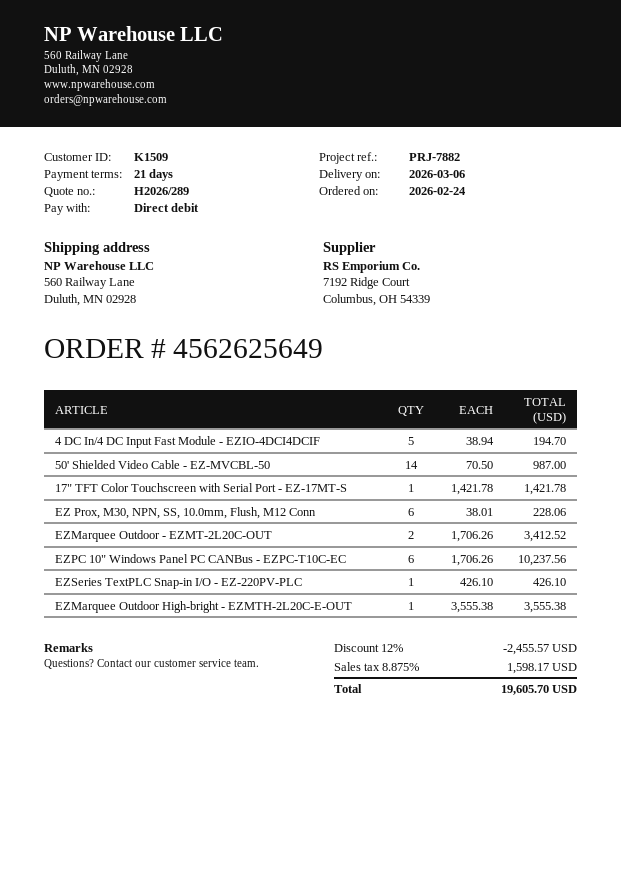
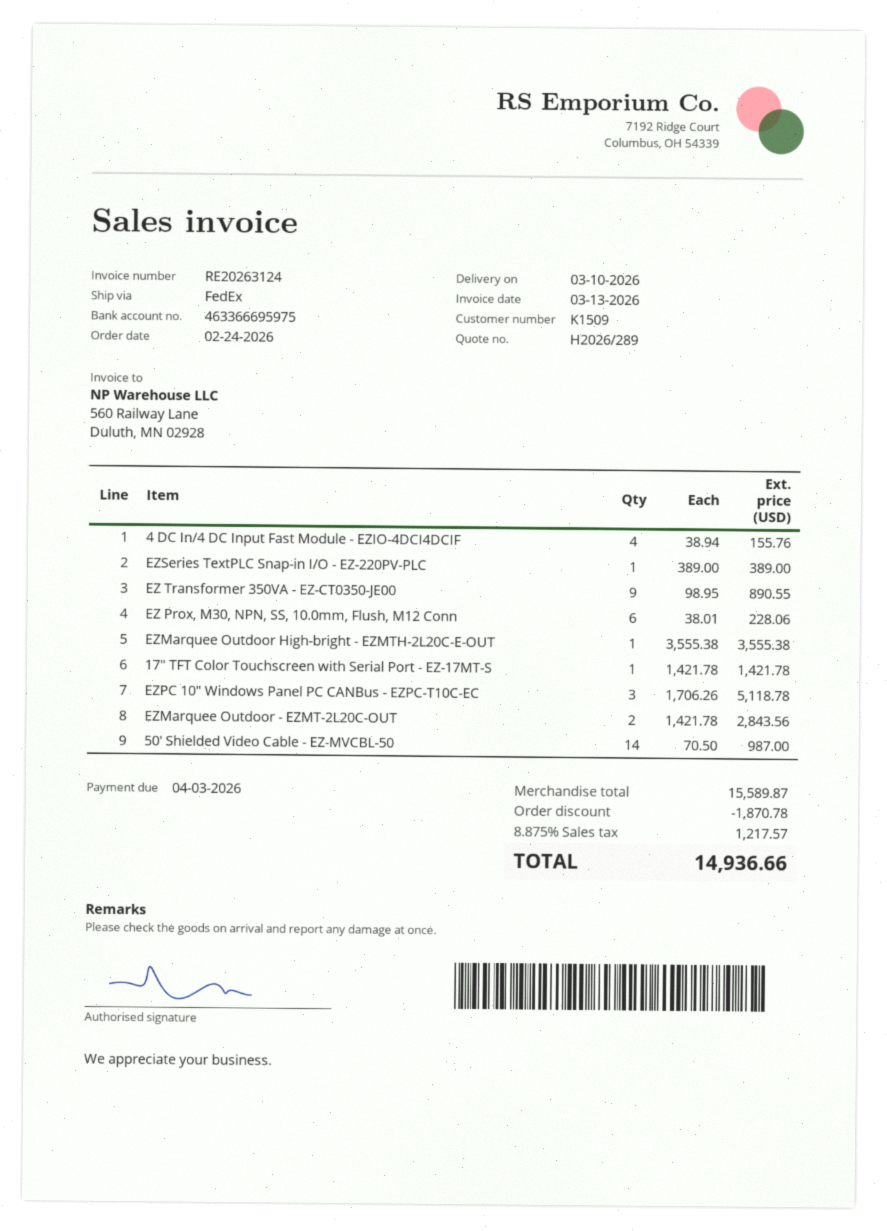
delivery date: 2026-03-06 -> 2026-03-10
4 DC In/4 DC Input Fast Module - EZIO-4DCI4DCIF: 5 x 38.94 = 194.70 -> 4 x 38.94 = 155.76
EZMarquee Outdoor - EZMT-2L20C-OUT: 2 x 1706.26 = 3412.52 -> 2 x 1421.78 = 2843.56
EZPC 10" Windows Panel PC CANBus - EZPC-T10C-EC: 6 x 1706.26 = 10237.56 -> 3 x 1706.26 = 5118.78
EZSeries TextPLC Snap-in I/O - EZ-220PV-PLC: 1 x 426.10 = 426.10 -> 1 x 389.00 = 389.00
EZ Transformer 350VA - EZ-CT0350-JE00: none -> 9 x 98.95 = 890.55
discount: 2455.57 -> 1870.78
tax: 8.875% = 1598.17 -> 8.875% = 1217.57
total: 19605.70 -> 14936.66

